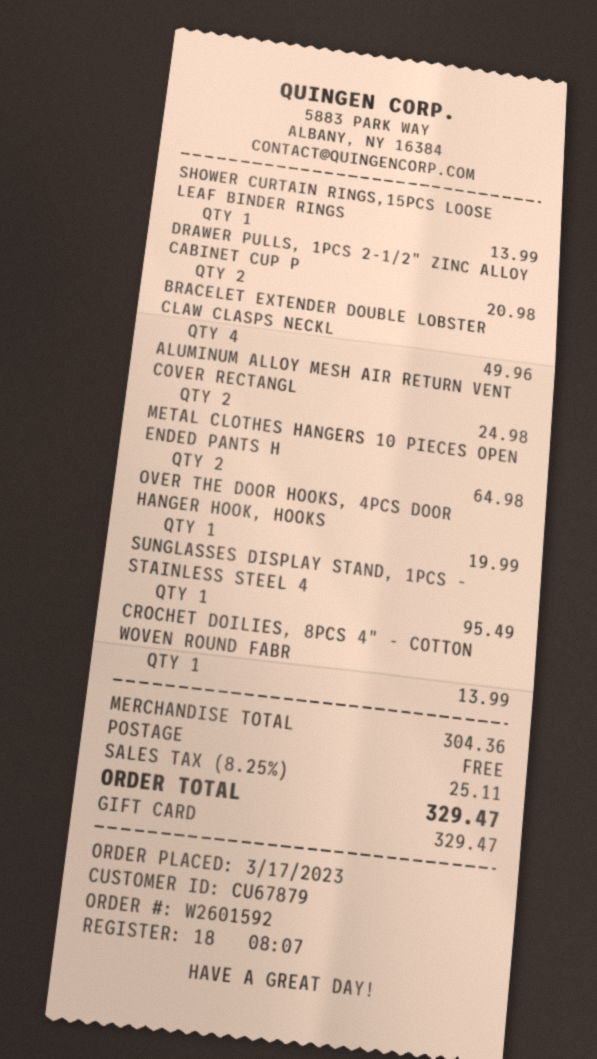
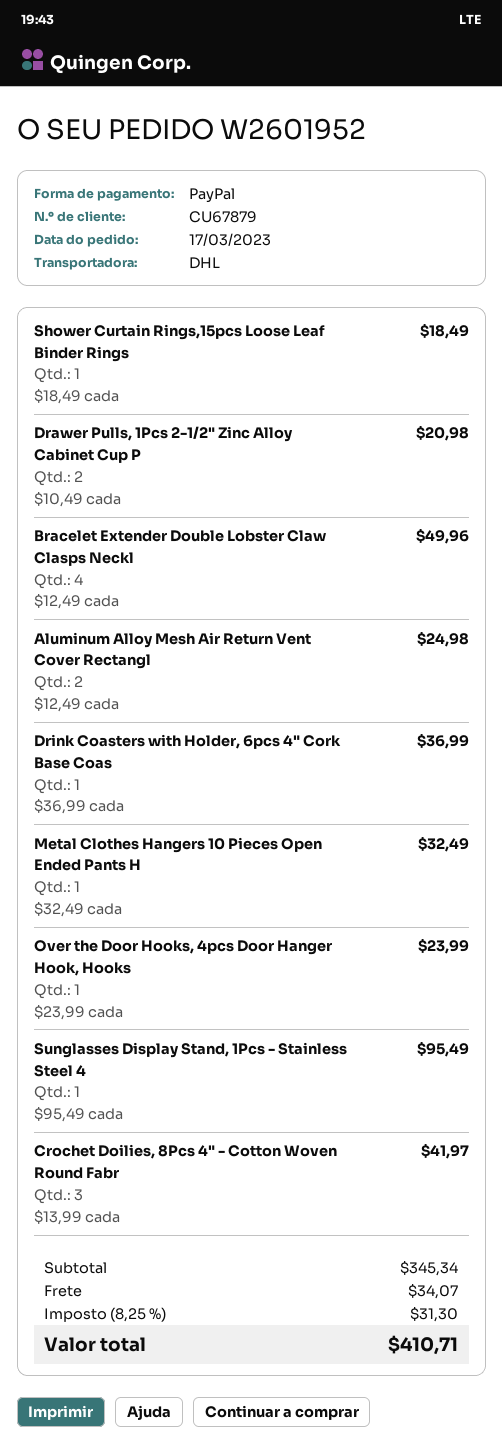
order number: W2601592 -> W2601952
payment method: gift card -> PayPal
SHOWER CURTAIN RINGS,15PCS LOOSE LEAF BINDER RINGS: 1 for 13.99 -> 1 for 18.49
METAL CLOTHES HANGERS 10 PIECES OPEN ENDED PANTS H: 2 for 64.98 -> 1 for 32.49
OVER THE DOOR HOOKS, 4PCS DOOR HANGER HOOK, HOOKS: 1 for 19.99 -> 1 for 23.99
CROCHET DOILIES, 8PCS 4" - COTTON WOVEN ROUND FABR: 1 for 13.99 -> 3 for 41.97
Drink Coasters with Holder, 6pcs 4" Cork Base Coas: none -> 1 for 36.99
subtotal: 304.36 -> 345.34
shipping: 0.00 -> 34.07
tax: 8.25% = 25.11 -> 8.25% = 31.30
total: 329.47 -> 410.71

